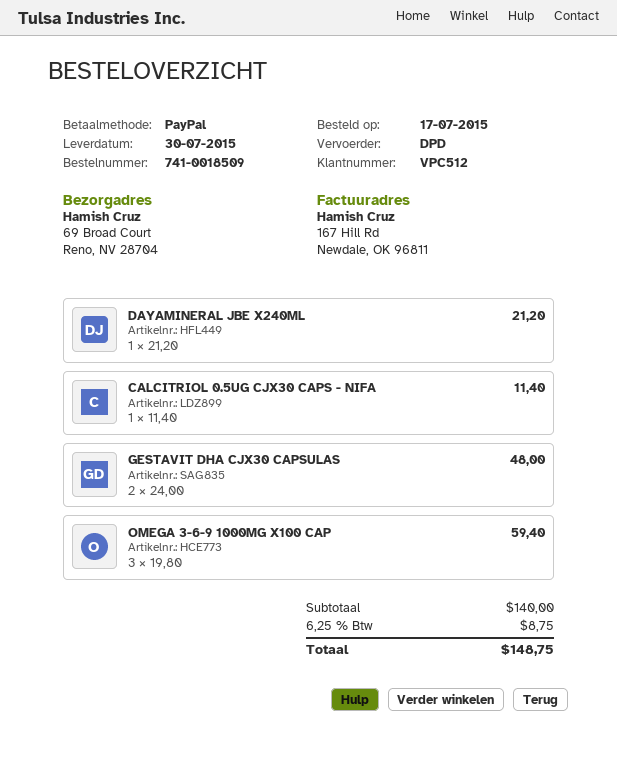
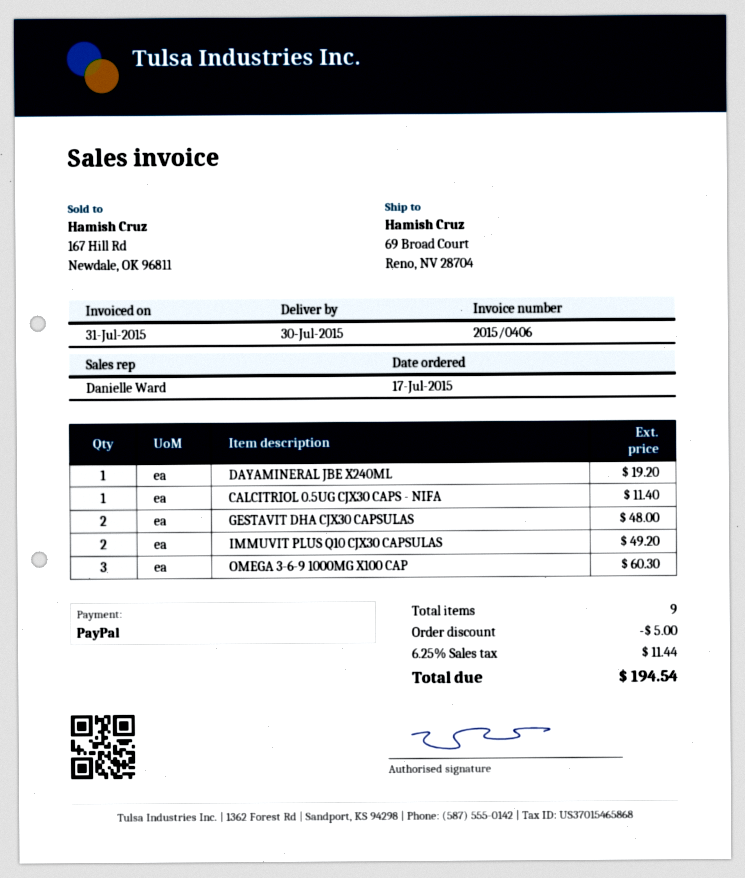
DAYAMINERAL JBE X240ML: 1 for 21.20 -> 1 for 19.20
OMEGA 3-6-9 1000MG X100 CAP: 3 for 59.40 -> 3 for 60.30
IMMUVIT PLUS Q10 CJX30 CAPSULAS: none -> 2 for 49.20
discount: none -> 5.00
tax: 6.25% = 8.75 -> 6.25% = 11.44
total: 148.75 -> 194.54

